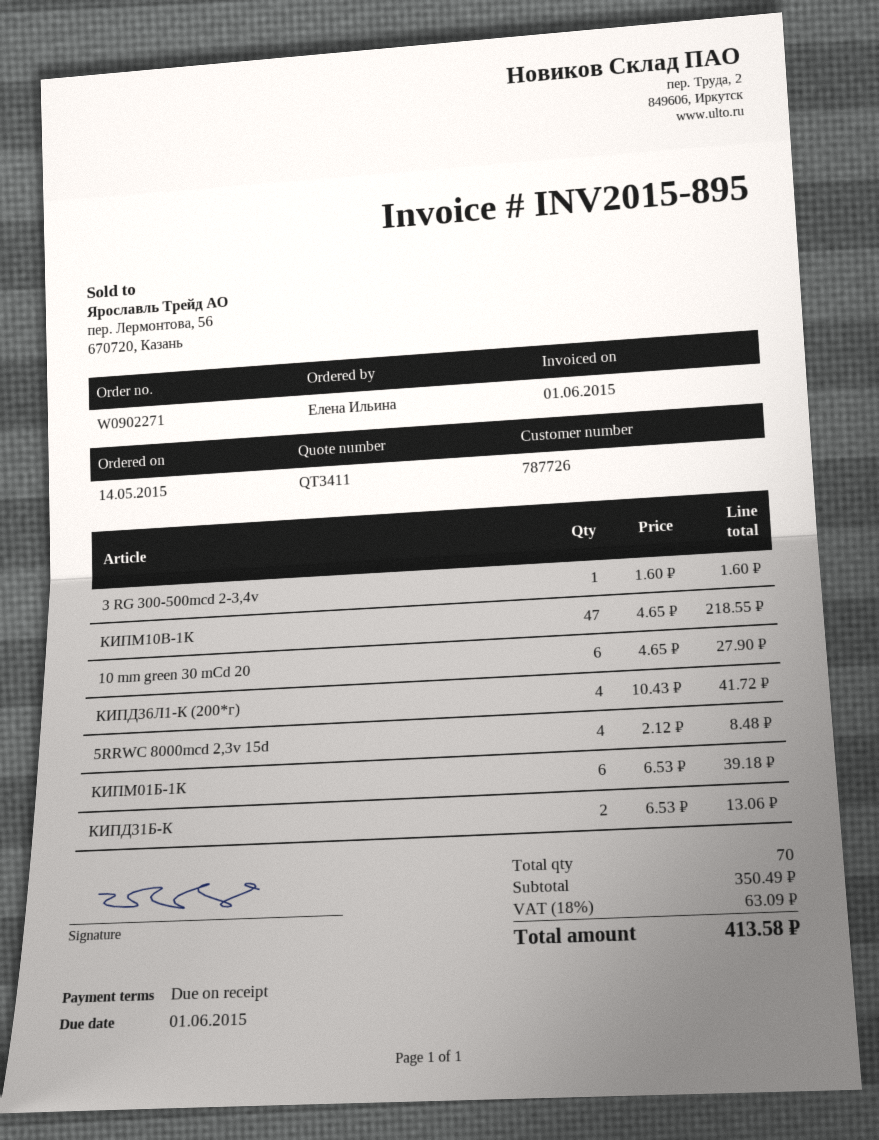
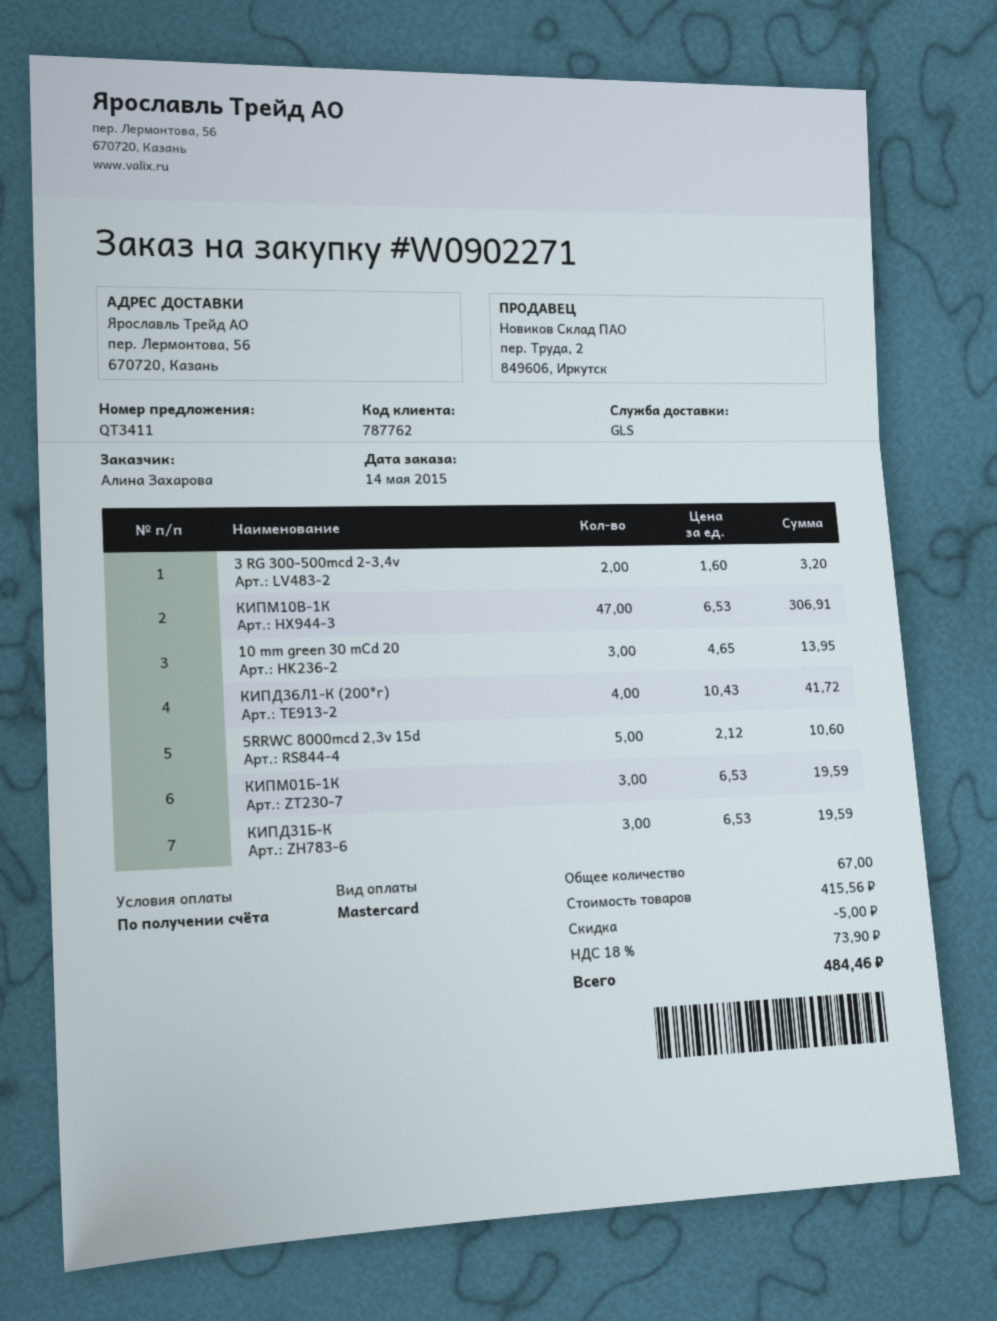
customer number: 787726 -> 787762
ordered by: Елена Ильина -> Алина Захарова
3 RG 300-500mcd 2-3,4v: 1 x 1.60 = 1.60 -> 2 x 1.60 = 3.20
КИПМ10В-1К: 47 x 4.65 = 218.55 -> 47 x 6.53 = 306.91
10 mm green 30 mCd 20: 6 x 4.65 = 27.90 -> 3 x 4.65 = 13.95
5RRWC 8000mcd 2,3v 15d: 4 x 2.12 = 8.48 -> 5 x 2.12 = 10.60
КИПМ01Б-1К: 6 x 6.53 = 39.18 -> 3 x 6.53 = 19.59
КИПД31Б-К: 2 x 6.53 = 13.06 -> 3 x 6.53 = 19.59
total quantity: 70 -> 67
subtotal: 350.49 -> 415.56
discount: none -> 5.00
tax: 18% = 63.09 -> 18% = 73.90
total: 413.58 -> 484.46

